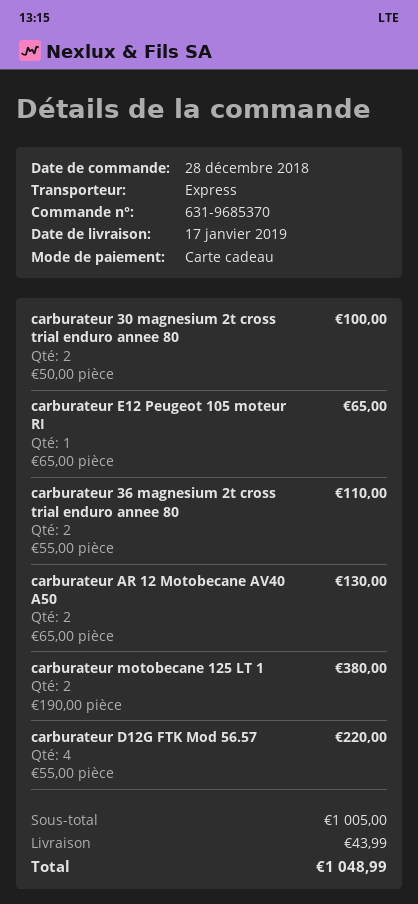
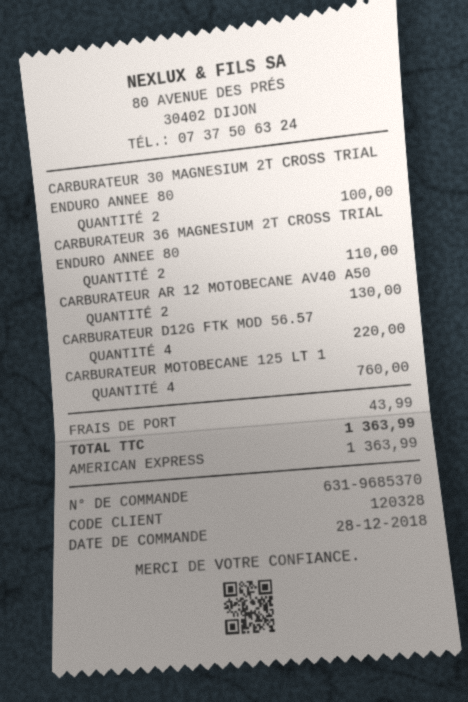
payment method: gift card -> American Express
carburateur E12 Peugeot 105 moteur RI: 1 for 65.00 -> none
carburateur motobecane 125 LT 1: 2 for 380.00 -> 4 for 760.00
total: 1048.99 -> 1363.99

